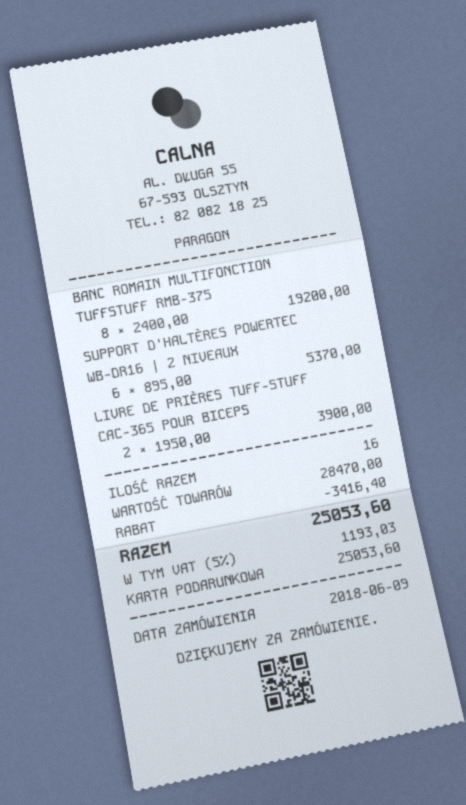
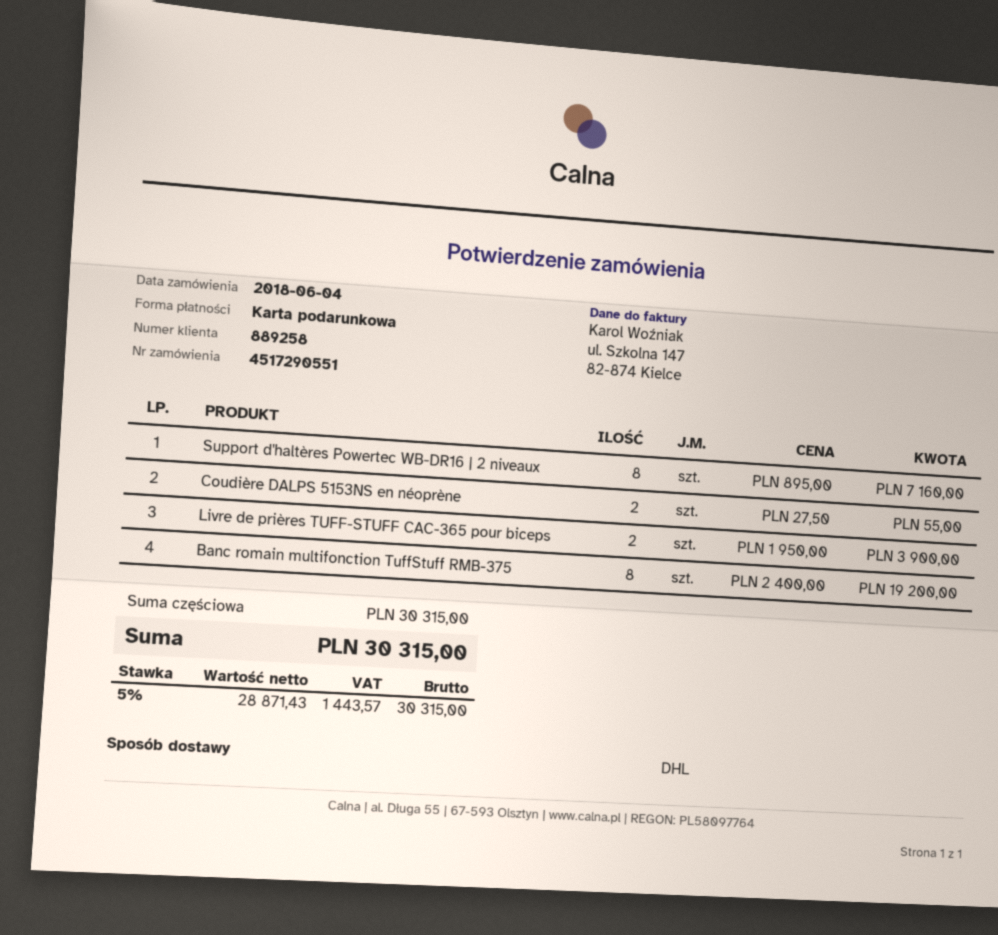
order date: 2018-06-09 -> 2018-06-04
SUPPORT D'HALTÈRES POWERTEC WB-DR16 | 2 NIVEAUX: 6 x 895.00 = 5370.00 -> 8 x 895.00 = 7160.00
Coudière DALPS 5153NS en néoprène: none -> 2 x 27.50 = 55.00
subtotal: 28470.00 -> 30315.00
discount: 3416.40 -> none
tax: 5% = 1193.03 -> 5% = 1443.57
total: 25053.60 -> 30315.00

